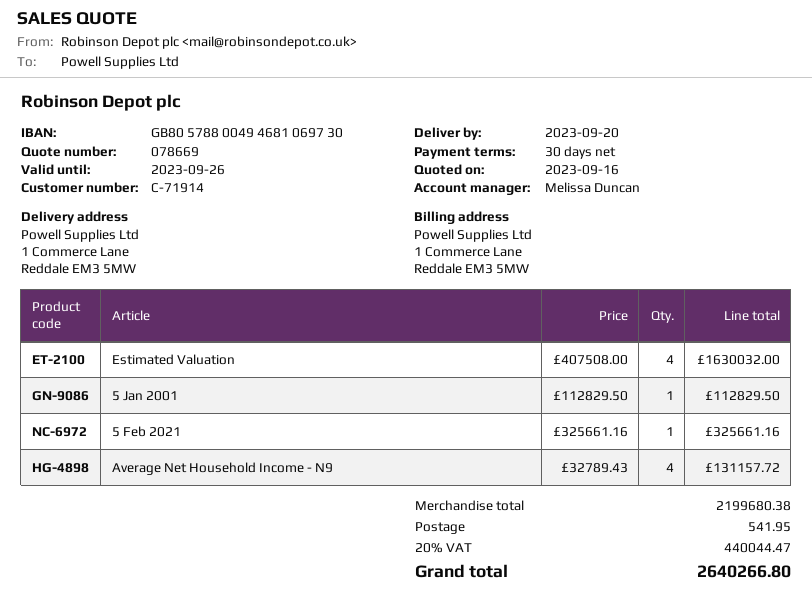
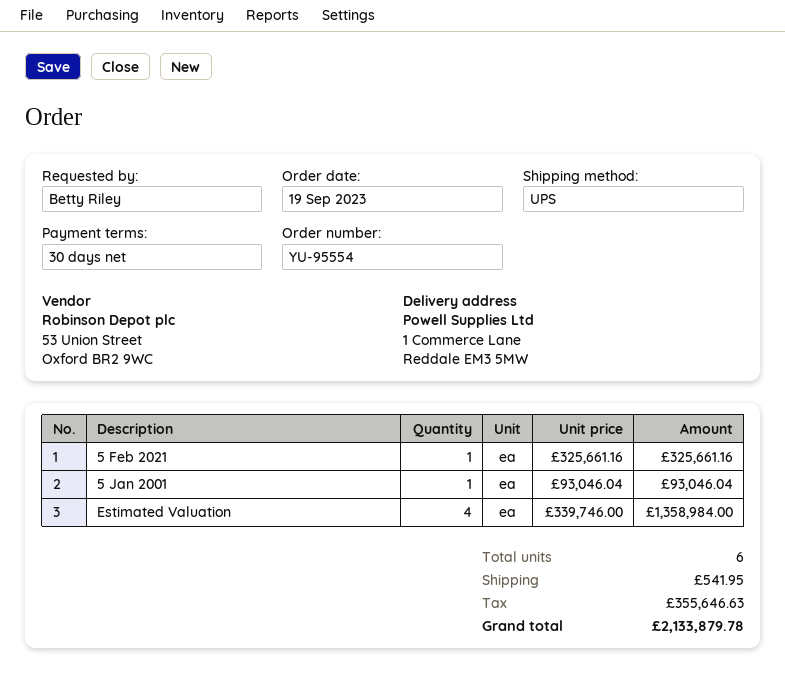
Estimated Valuation: 4 x 407508.00 = 1630032.00 -> 4 x 339746.00 = 1358984.00
5 Jan 2001: 1 x 112829.50 = 112829.50 -> 1 x 93046.04 = 93046.04
Average Net Household Income - N9: 4 x 32789.43 = 131157.72 -> none
tax: 440044.47 -> 355646.63
total: 2640266.80 -> 2133879.78

